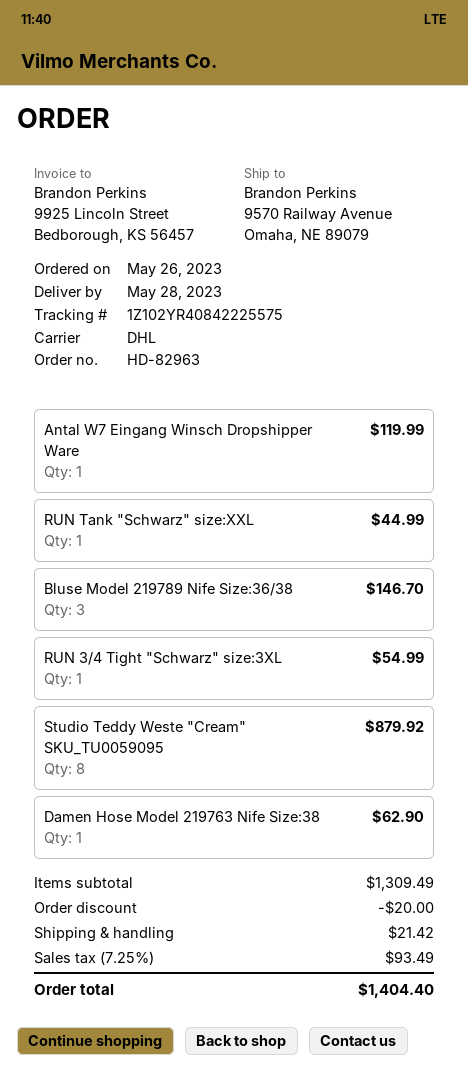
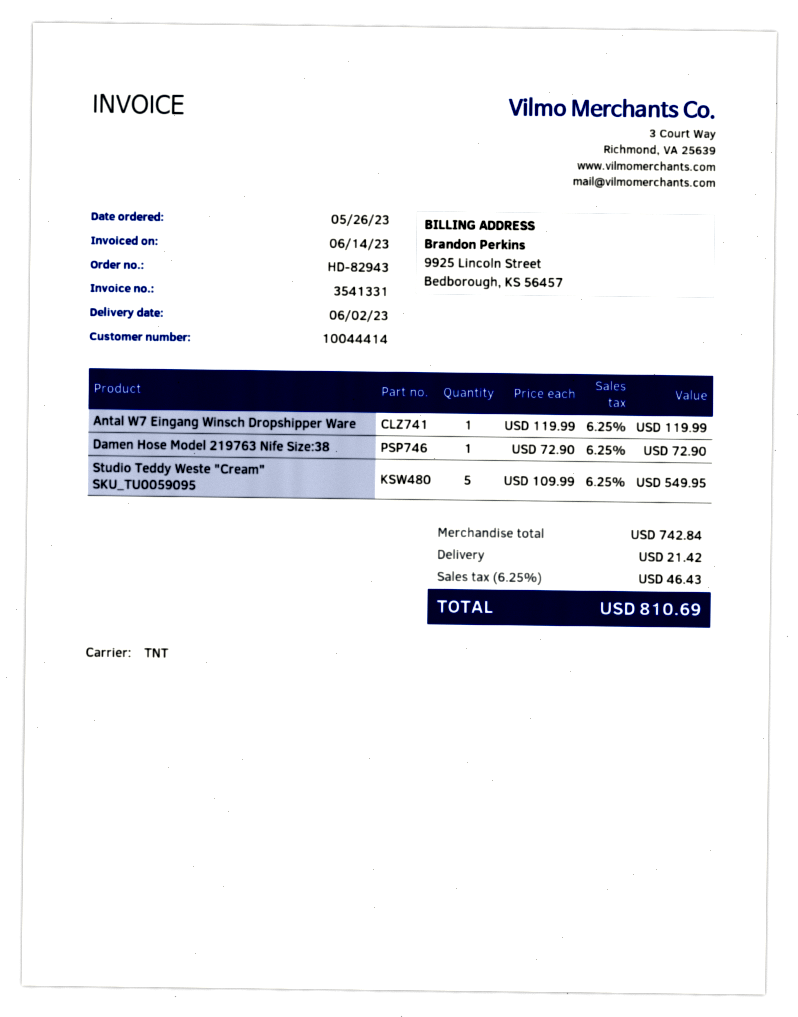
order number: HD-82963 -> HD-82943
delivery date: 2023-05-28 -> 2023-06-02
shipping method: DHL -> TNT
RUN Tank "Schwarz" size:XXL: 1 for 44.99 -> none
Bluse Model 219789 Nife Size:36/38: 3 for 146.70 -> none
RUN 3/4 Tight "Schwarz" size:3XL: 1 for 54.99 -> none
Studio Teddy Weste "Cream" SKU_TU0059095: 8 for 879.92 -> 5 for 549.95
Damen Hose Model 219763 Nife Size:38: 1 for 62.90 -> 1 for 72.90
subtotal: 1309.49 -> 742.84
discount: 20.00 -> none
tax: 7.25% = 93.49 -> 6.25% = 46.43
total: 1404.40 -> 810.69

